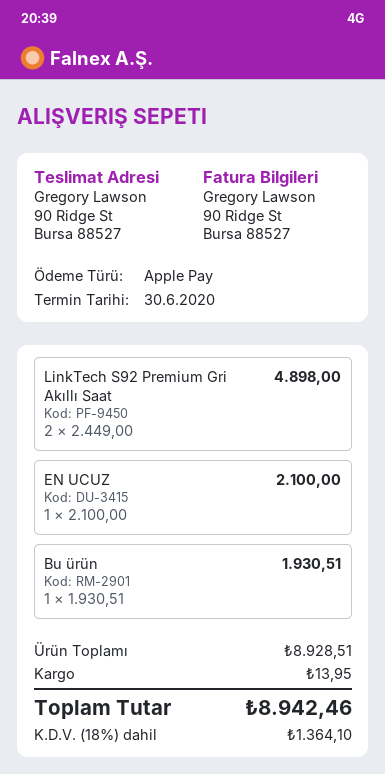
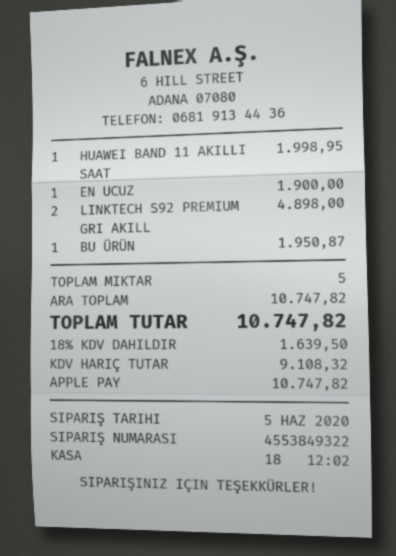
EN UCUZ: 1 for 2100.00 -> 1 for 1900.00
Bu ürün: 1 for 1930.51 -> 1 for 1950.87
HUAWEI BAND 11 AKILLI SAAT: none -> 1 for 1998.95
subtotal: 8928.51 -> 10747.82
shipping: 13.95 -> none
tax: 18% = 1364.10 -> 18% = 1639.50
total: 8942.46 -> 10747.82

